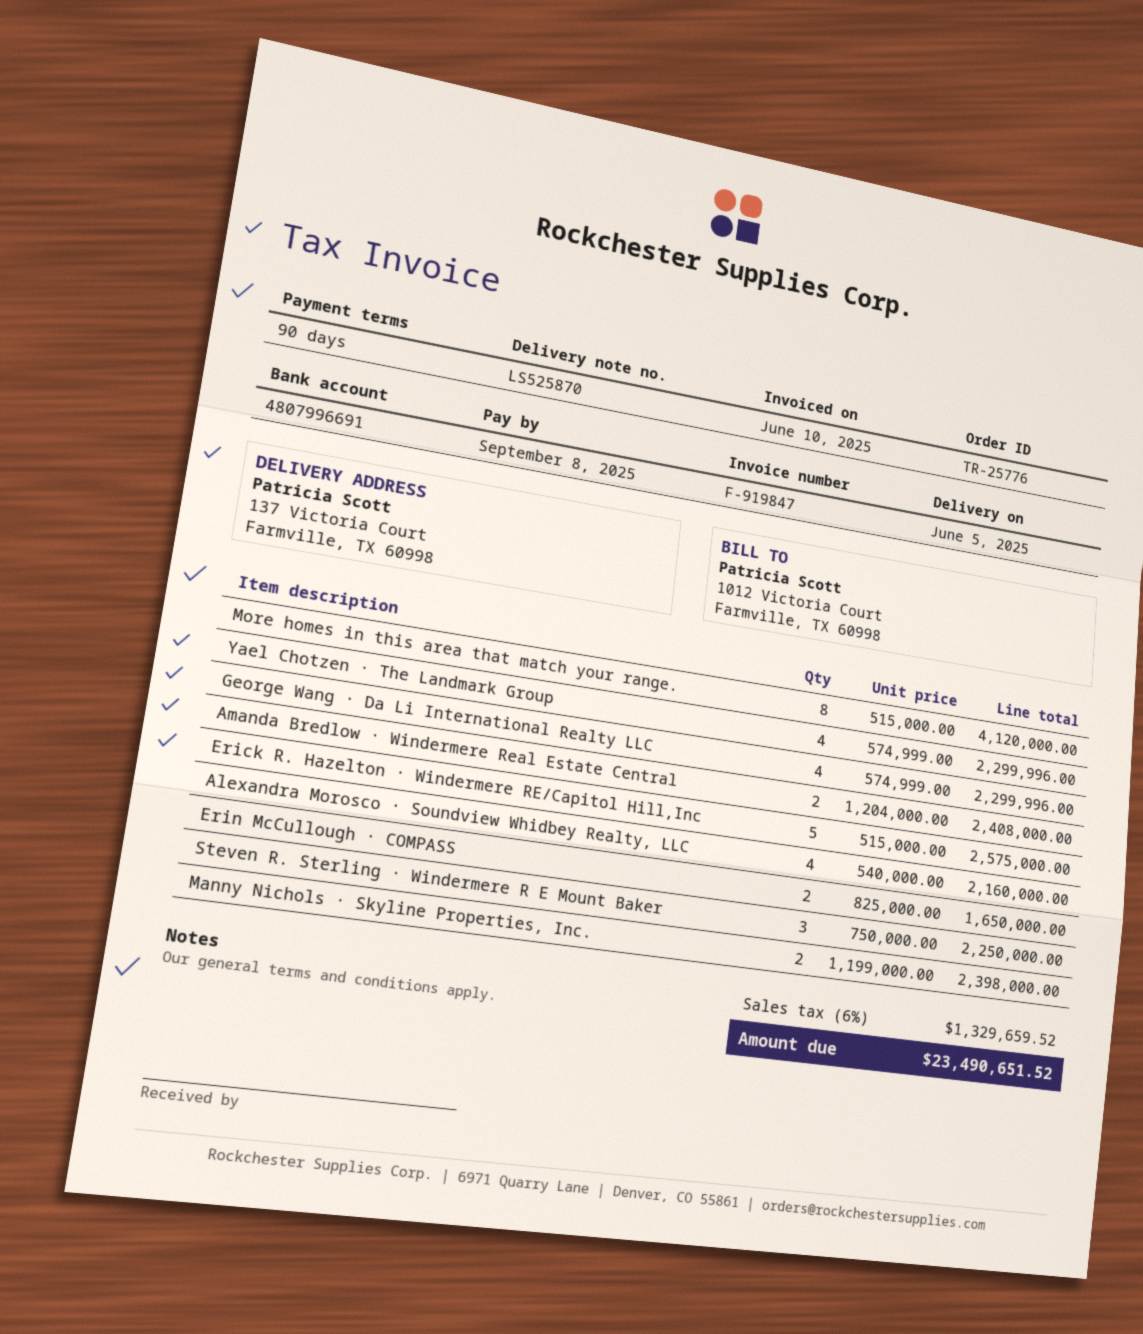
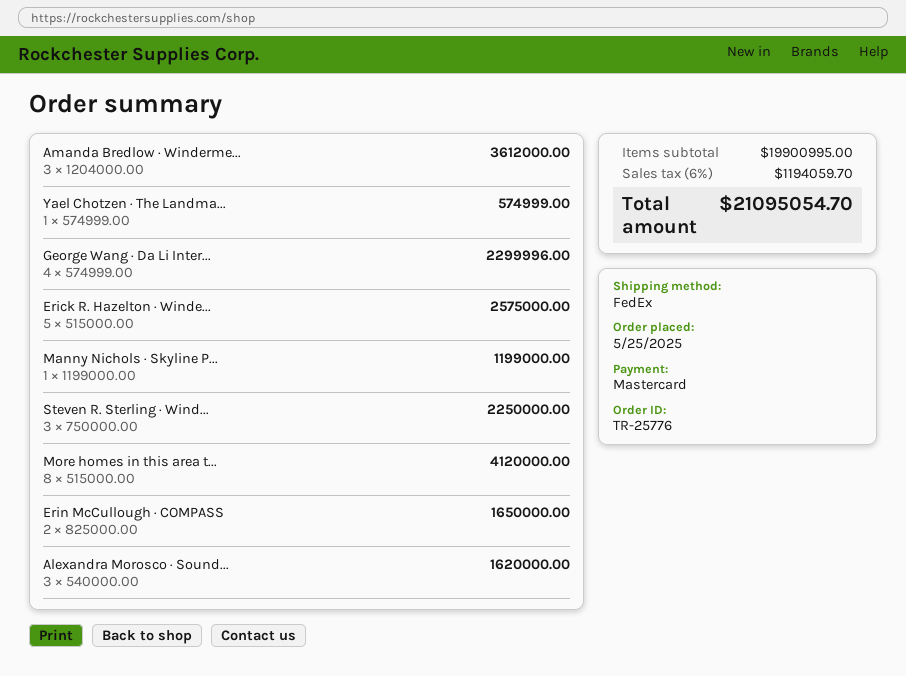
Yael Chotzen · The Landmark Group: 4 x 574999.00 = 2299996.00 -> 1 x 574999.00 = 574999.00
Amanda Bredlow · Windermere Real Estate Central: 2 x 1204000.00 = 2408000.00 -> 3 x 1204000.00 = 3612000.00
Alexandra Morosco · Soundview Whidbey Realty, LLC: 4 x 540000.00 = 2160000.00 -> 3 x 540000.00 = 1620000.00
Manny Nichols · Skyline Properties, Inc.: 2 x 1199000.00 = 2398000.00 -> 1 x 1199000.00 = 1199000.00
tax: 6% = 1329659.52 -> 6% = 1194059.70
total: 23490651.52 -> 21095054.70

